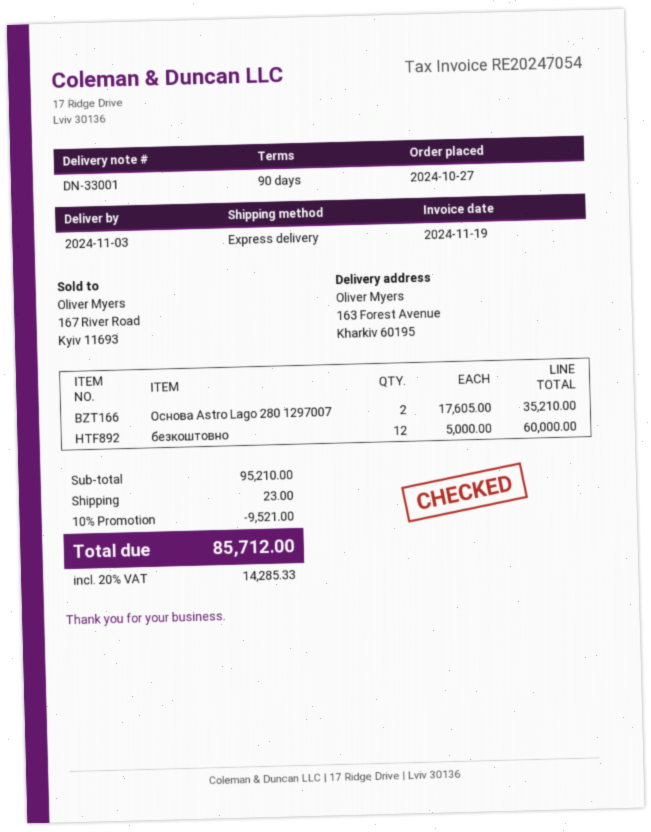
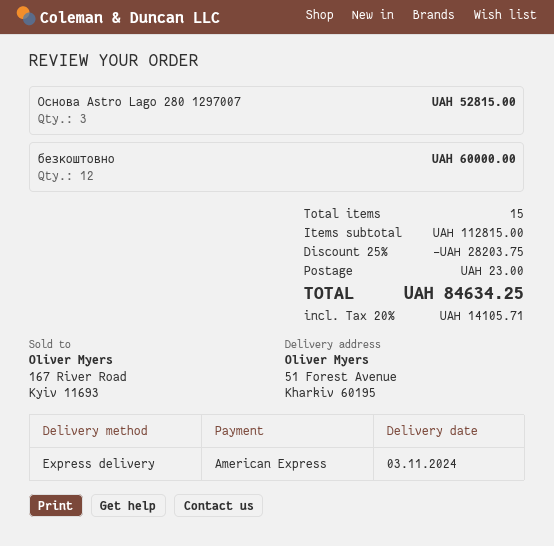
ship to: 163 Forest Avenue, Kharkiv 60195 -> 51 Forest Avenue, Kharkiv 60195
Основа Astro Lago 280 1297007: 2 for 35210.00 -> 3 for 52815.00
subtotal: 95210.00 -> 112815.00
discount: 10% = 9521.00 -> 25% = 28203.75
tax: 20% = 14285.33 -> 20% = 14105.71
total: 85712.00 -> 84634.25

